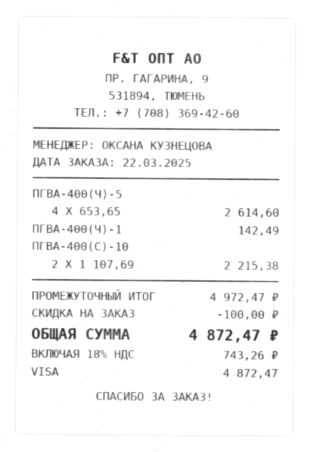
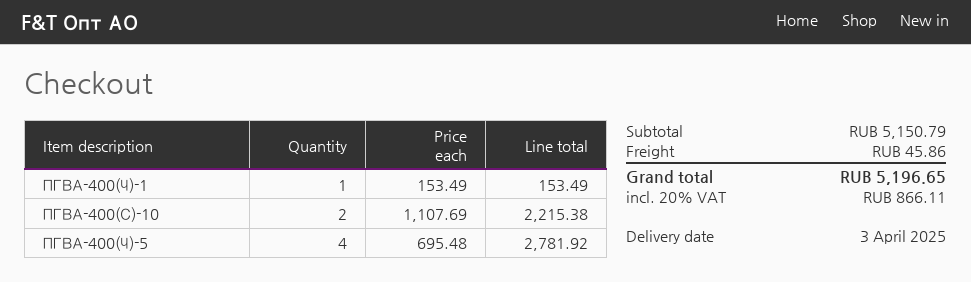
ПГВА-400(Ч)-5: 4 x 653.65 = 2614.60 -> 4 x 695.48 = 2781.92
ПГВА-400(Ч)-1: 1 x 142.49 = 142.49 -> 1 x 153.49 = 153.49
subtotal: 4972.47 -> 5150.79
discount: 100.00 -> none
shipping: none -> 45.86
tax: 18% = 743.26 -> 20% = 866.11
total: 4872.47 -> 5196.65

